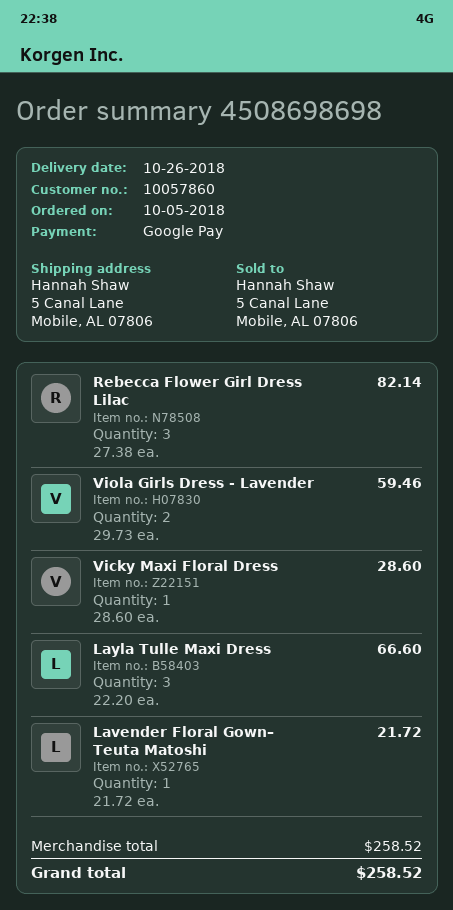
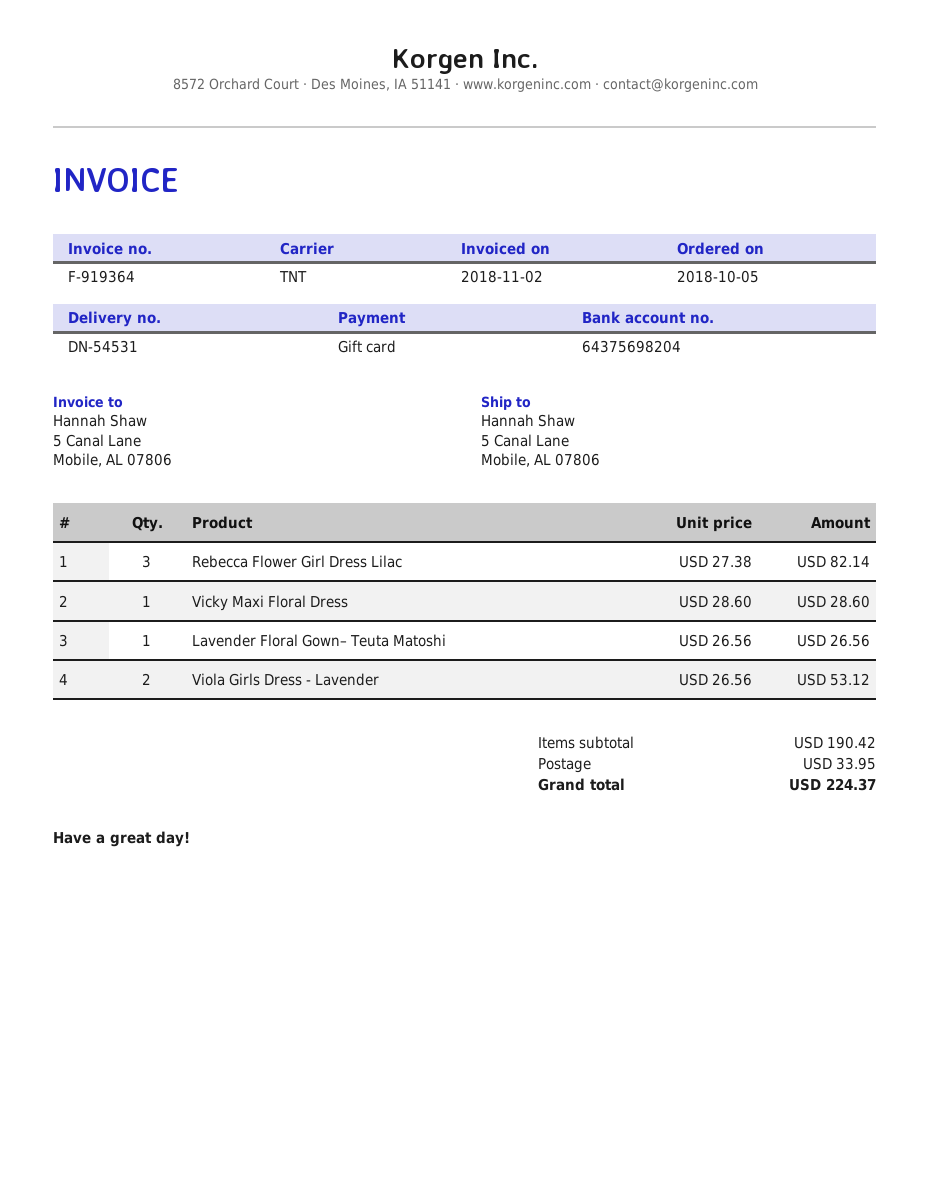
payment method: Google Pay -> gift card
Viola Girls Dress - Lavender: 2 x 29.73 = 59.46 -> 2 x 26.56 = 53.12
Layla Tulle Maxi Dress: 3 x 22.20 = 66.60 -> none
Lavender Floral Gown– Teuta Matoshi: 1 x 21.72 = 21.72 -> 1 x 26.56 = 26.56
subtotal: 258.52 -> 190.42
shipping: none -> 33.95
total: 258.52 -> 224.37

